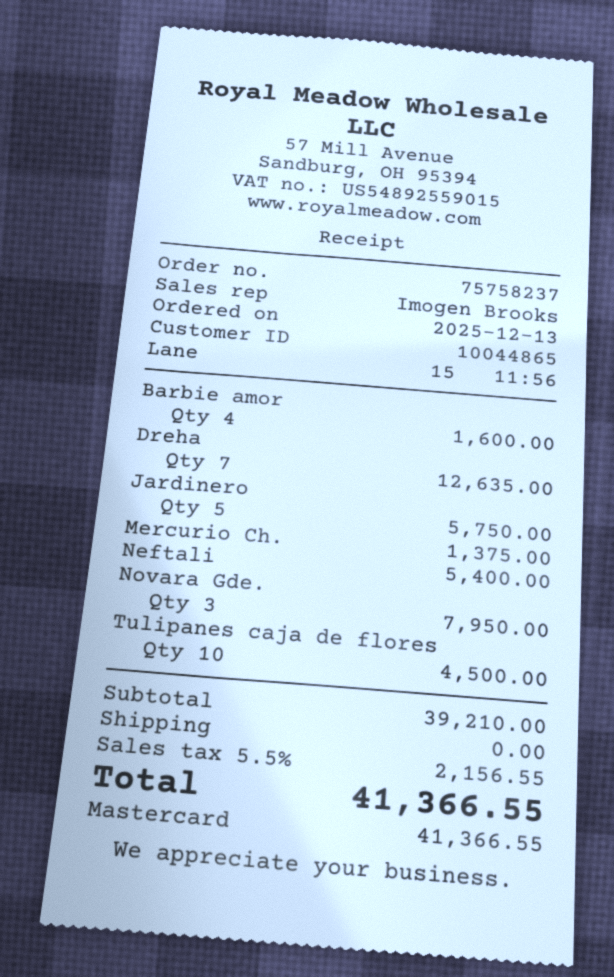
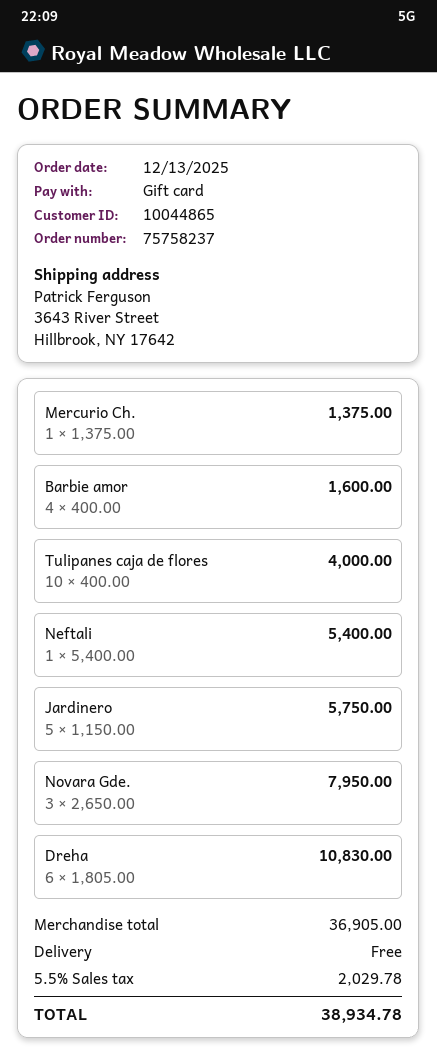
payment method: Mastercard -> gift card
Dreha: 7 for 12635.00 -> 6 for 10830.00
Tulipanes caja de flores: 10 for 4500.00 -> 10 for 4000.00
subtotal: 39210.00 -> 36905.00
tax: 5.5% = 2156.55 -> 5.5% = 2029.78
total: 41366.55 -> 38934.78

